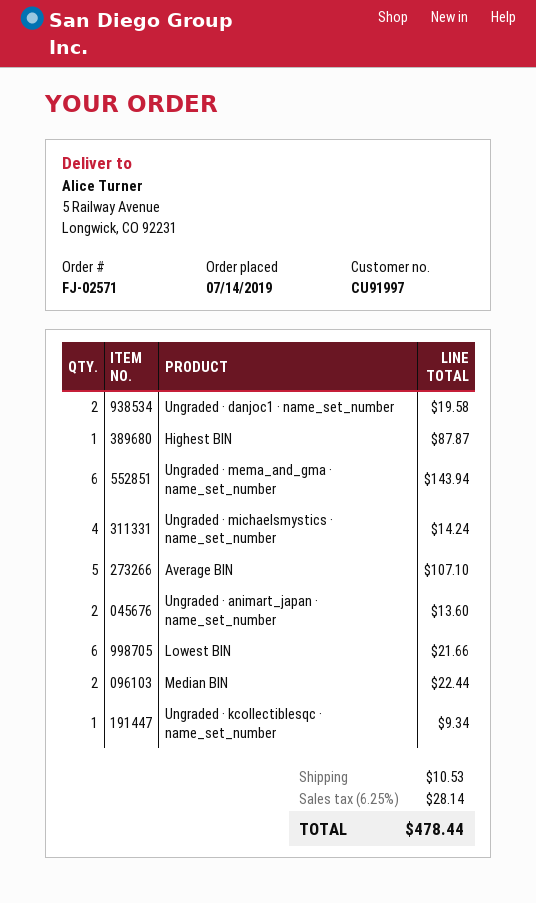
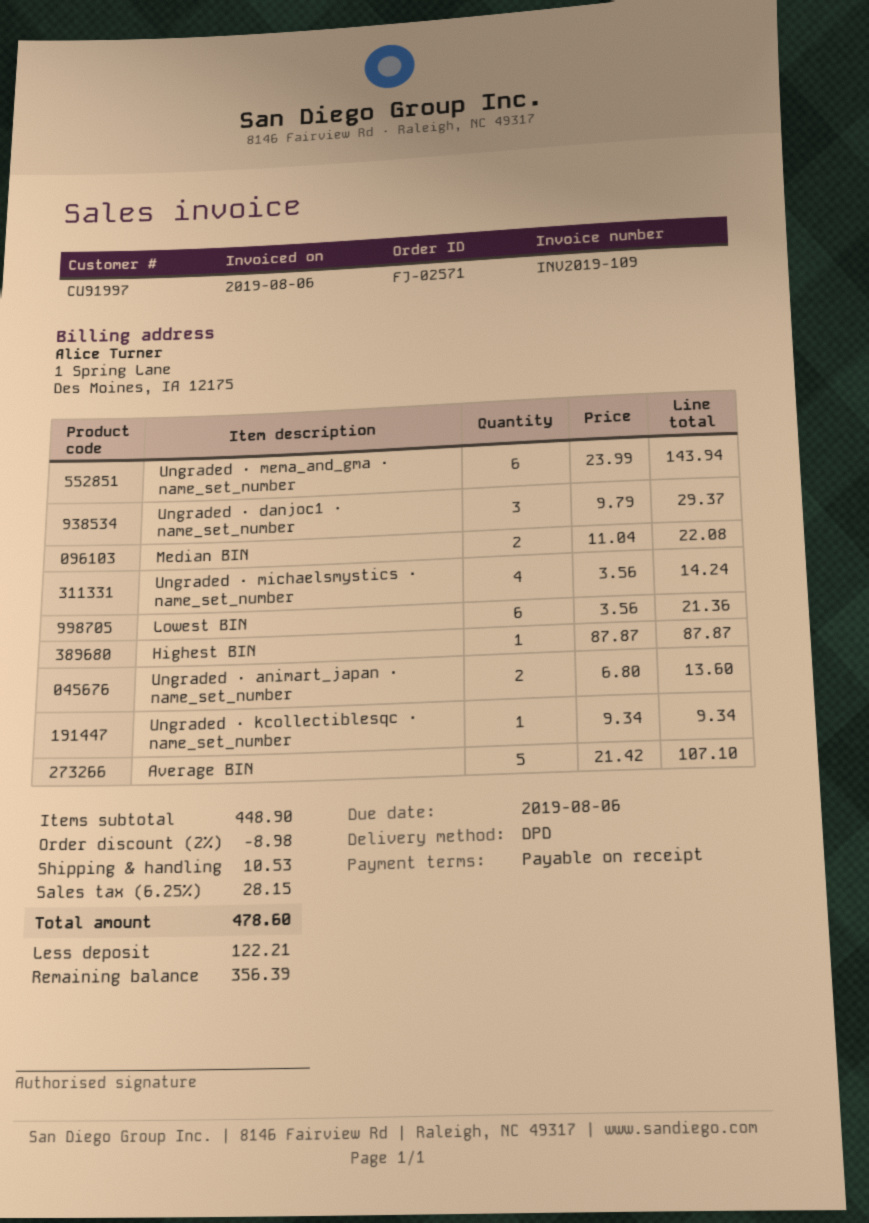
Ungraded · danjoc1 · name_set_number: 2 for 19.58 -> 3 for 29.37
Lowest BIN: 6 for 21.66 -> 6 for 21.36
Median BIN: 2 for 22.44 -> 2 for 22.08
discount: none -> 2% = 8.98
tax: 6.25% = 28.14 -> 6.25% = 28.15
total: 478.44 -> 478.60

